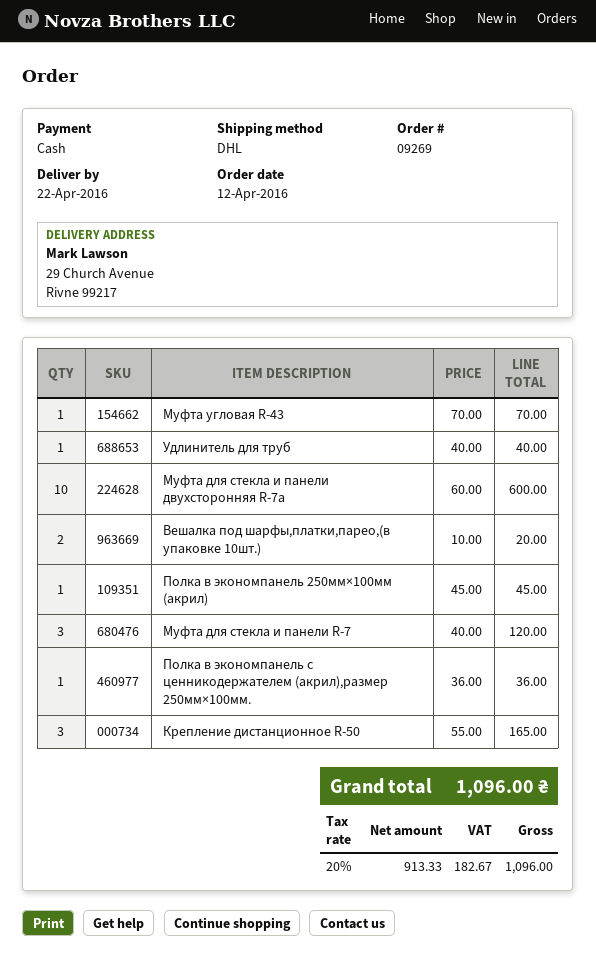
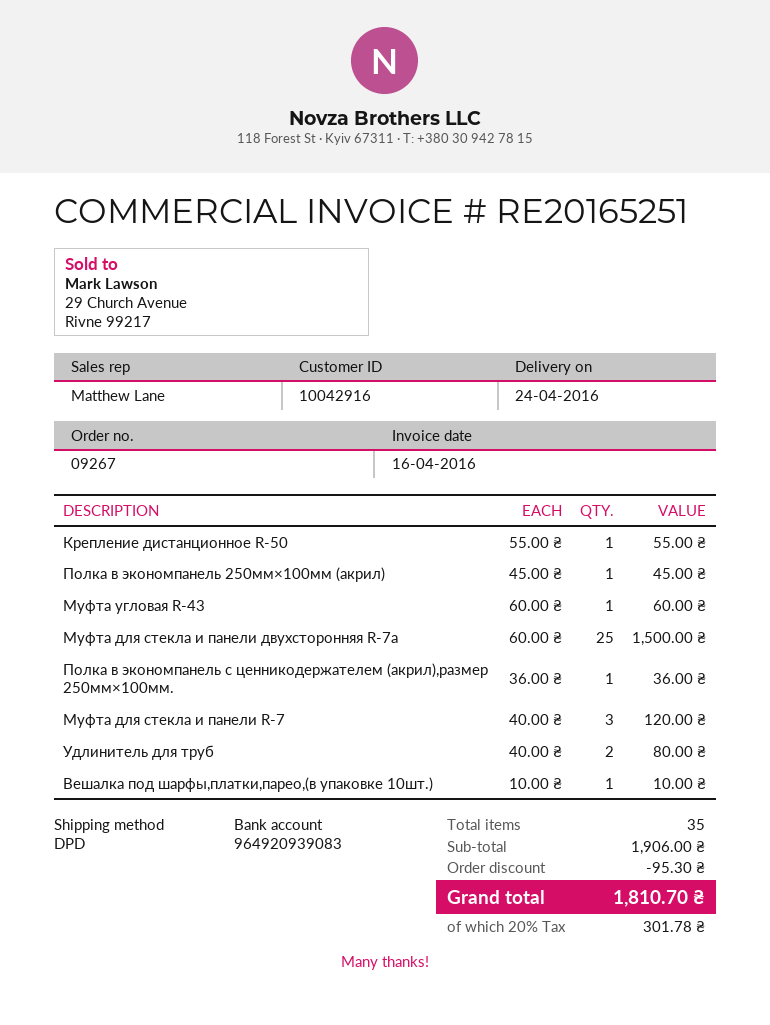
order number: 09269 -> 09267
delivery date: 2016-04-22 -> 2016-04-24
shipping method: DHL -> DPD
Муфта угловая R-43: 1 x 70.00 = 70.00 -> 1 x 60.00 = 60.00
Удлинитель для труб: 1 x 40.00 = 40.00 -> 2 x 40.00 = 80.00
Муфта для стекла и панели двухсторонняя R-7a: 10 x 60.00 = 600.00 -> 25 x 60.00 = 1500.00
Вешалка под шарфы,платки,парео,(в упаковке 10шт.): 2 x 10.00 = 20.00 -> 1 x 10.00 = 10.00
Крепление дистанционное R-50: 3 x 55.00 = 165.00 -> 1 x 55.00 = 55.00
discount: none -> 95.30
tax: 20% = 182.67 -> 20% = 301.78
total: 1096.00 -> 1810.70

